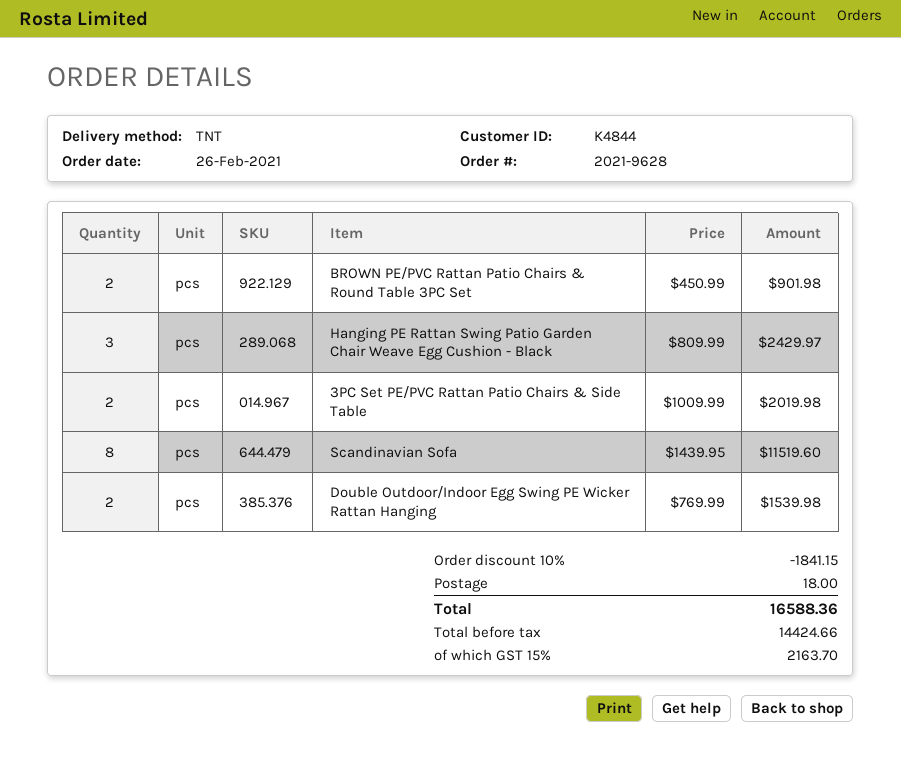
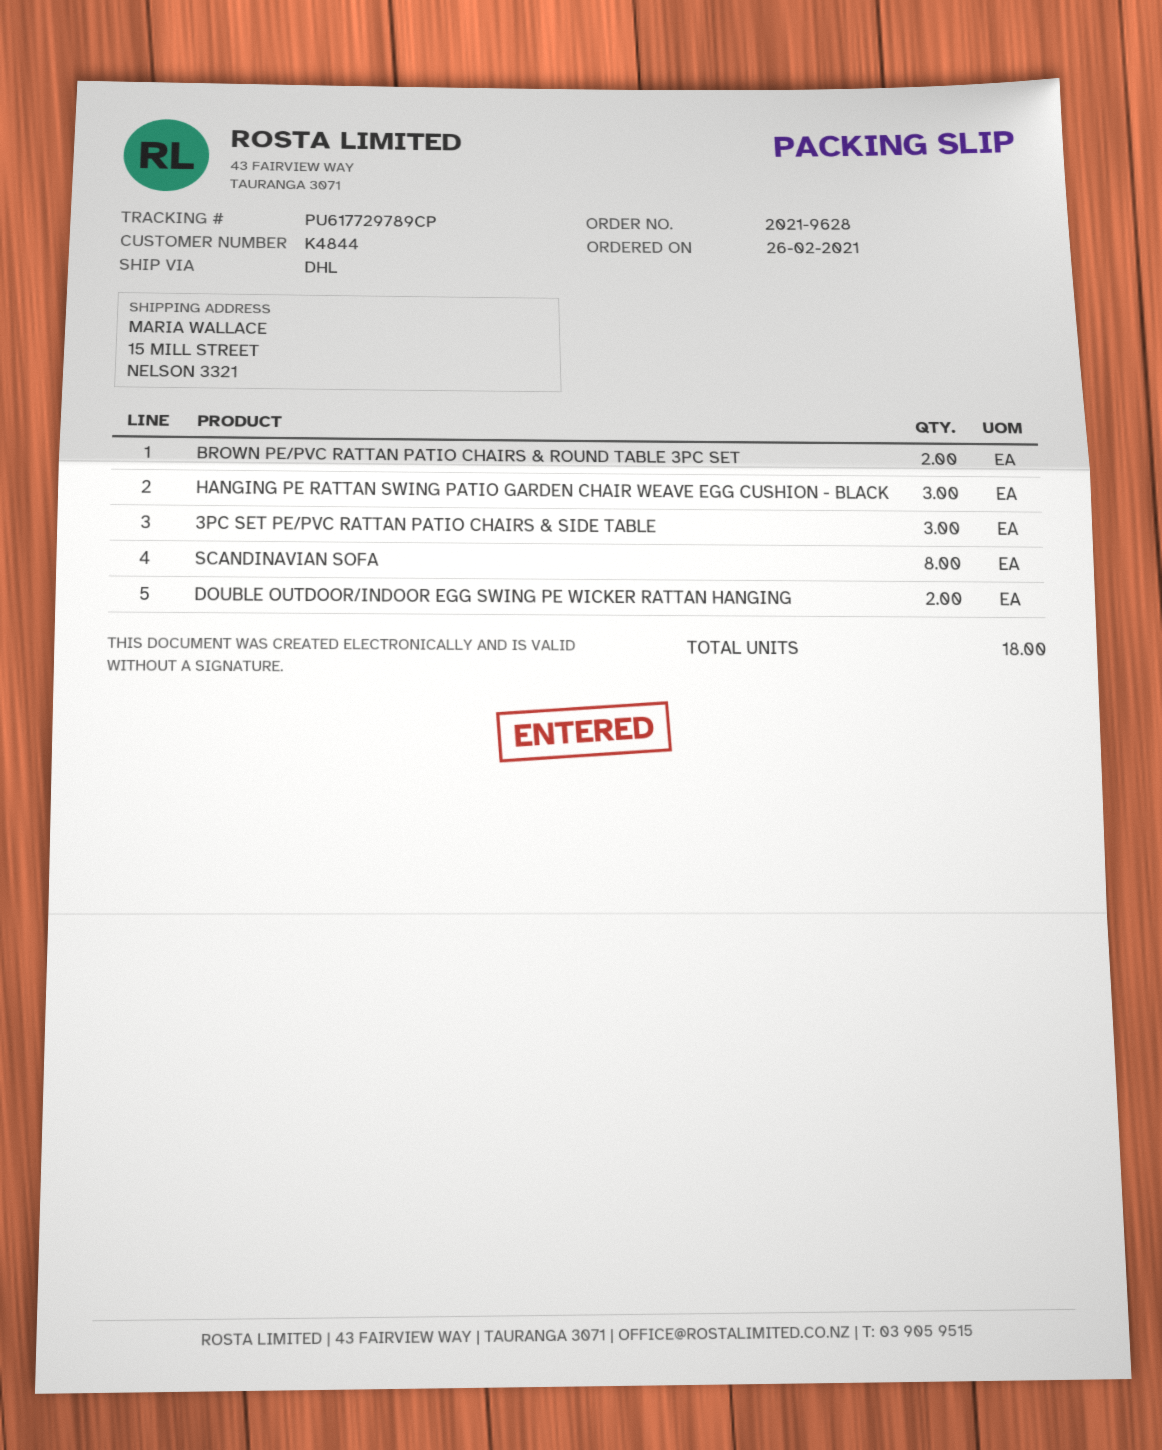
shipping method: TNT -> DHL
3PC Set PE/PVC Rattan Patio Chairs & Side Table: 2 -> 3

